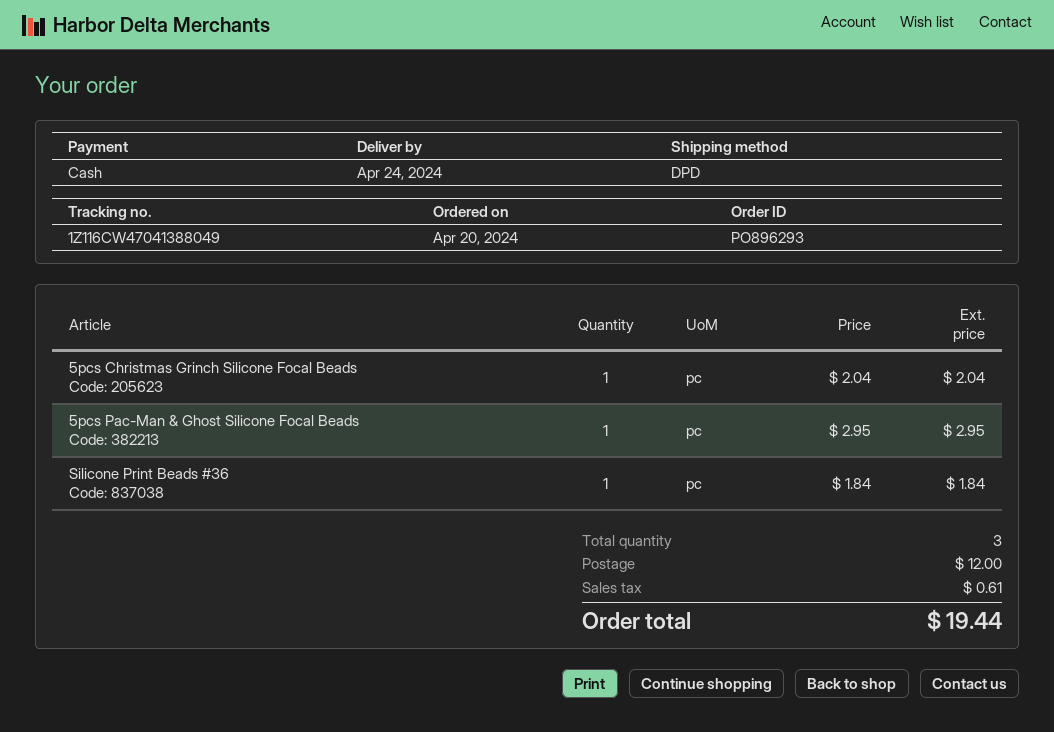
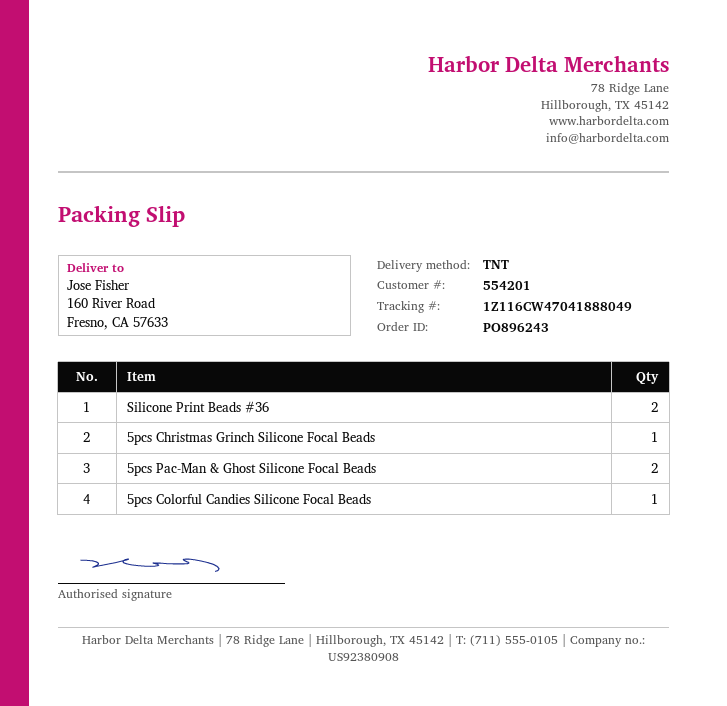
order number: PO896293 -> PO896243
shipping method: DPD -> TNT
tracking number: 1Z116CW47041388049 -> 1Z116CW47041888049
5pcs Pac-Man & Ghost Silicone Focal Beads: 1 -> 2
Silicone Print Beads #36: 1 -> 2
5pcs Colorful Candies Silicone Focal Beads: none -> 1

